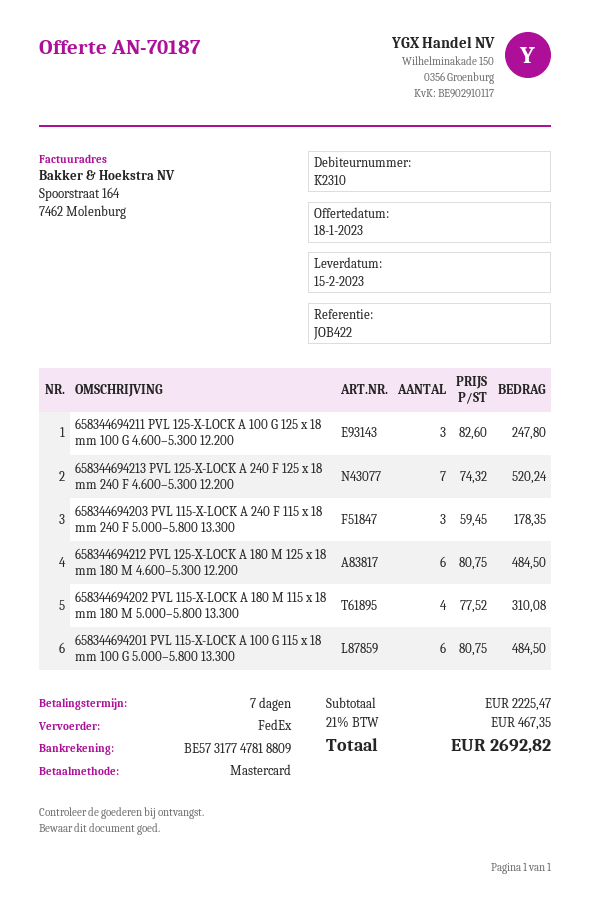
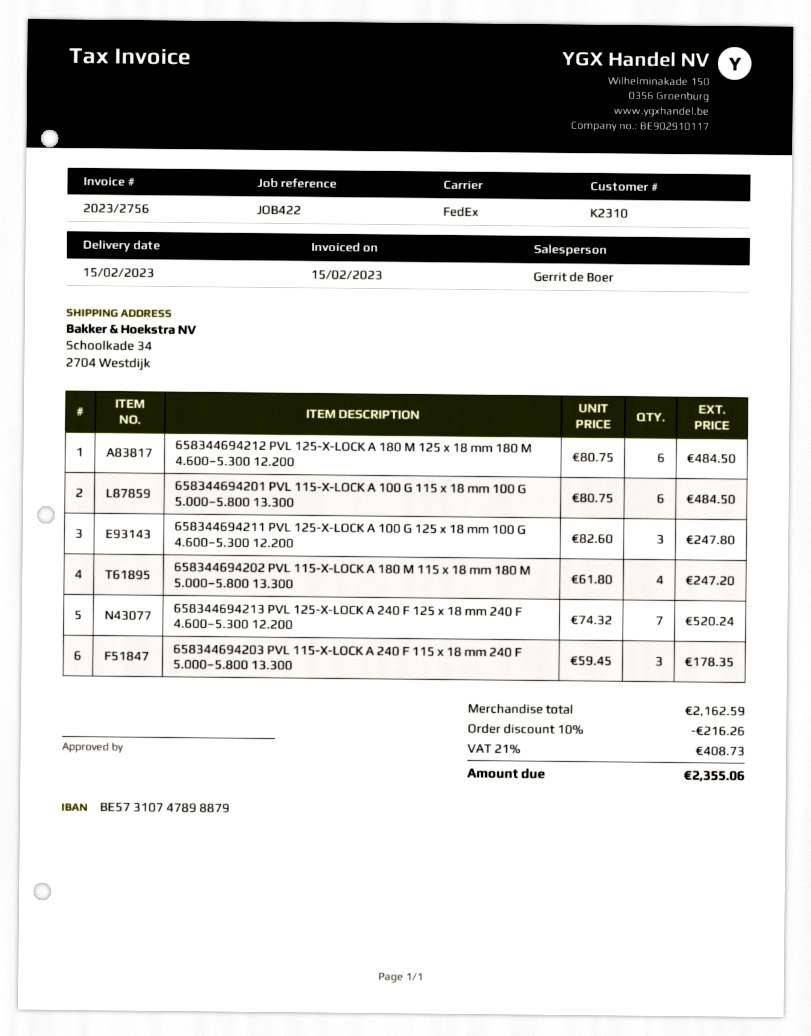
bank account: BE57317747818809 -> BE57310747898879
658344694202 PVL 115-X-LOCK A 180 M 115 x 18 mm 180 M 5.000–5.800 13.300: 4 x 77.52 = 310.08 -> 4 x 61.80 = 247.20
subtotal: 2225.47 -> 2162.59
discount: none -> 10% = 216.26
tax: 21% = 467.35 -> 21% = 408.73
total: 2692.82 -> 2355.06

